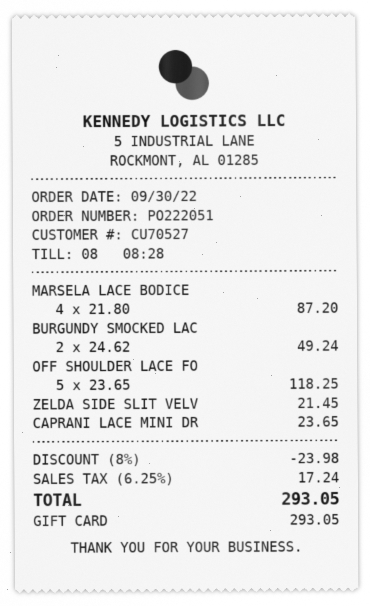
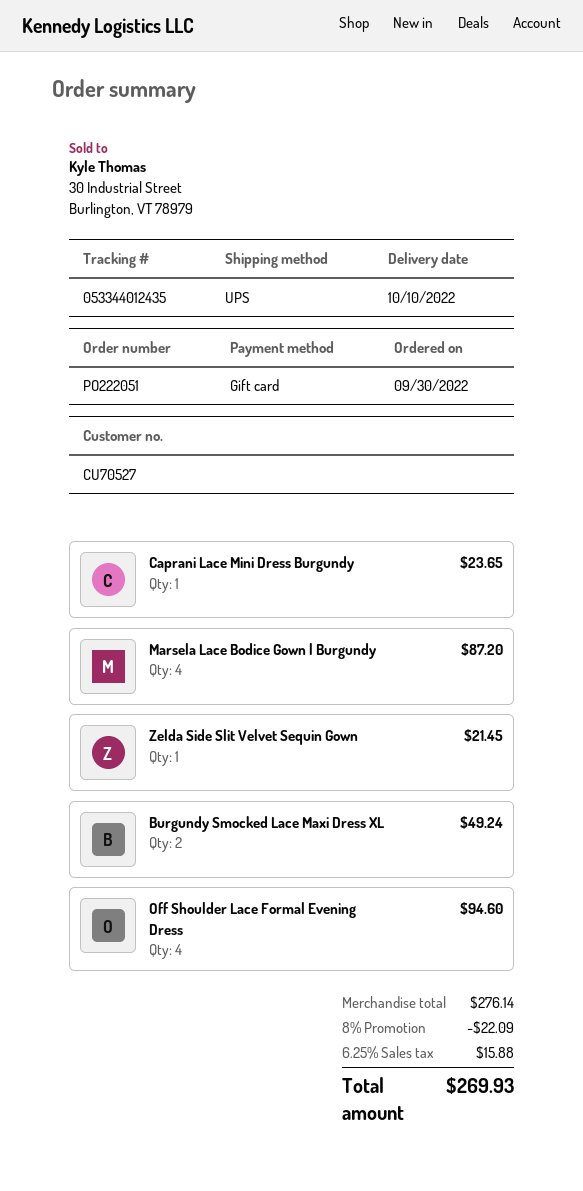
OFF SHOULDER LACE FO: 5 for 118.25 -> 4 for 94.60
discount: 8% = 23.98 -> 8% = 22.09
tax: 6.25% = 17.24 -> 6.25% = 15.88
total: 293.05 -> 269.93

